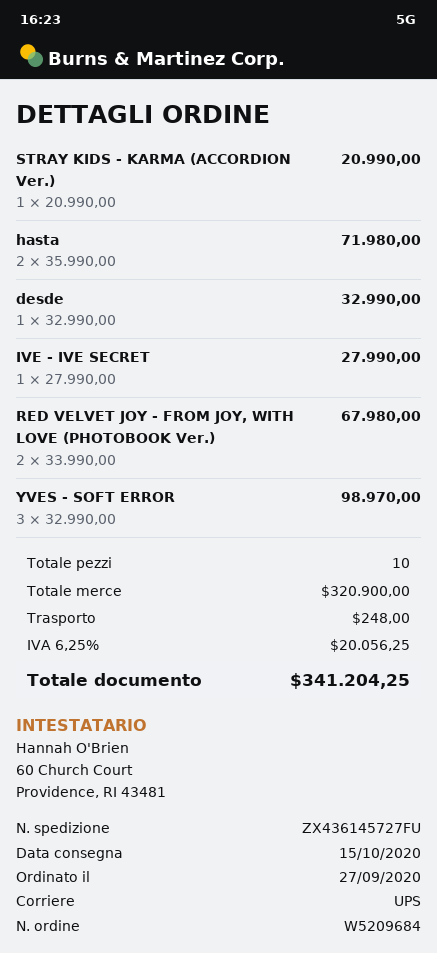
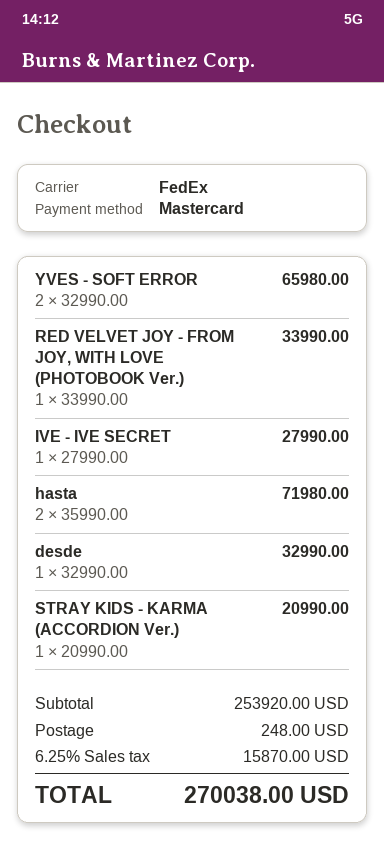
shipping method: UPS -> FedEx
RED VELVET JOY - FROM JOY, WITH LOVE (PHOTOBOOK Ver.): 2 x 33990.00 = 67980.00 -> 1 x 33990.00 = 33990.00
YVES - SOFT ERROR: 3 x 32990.00 = 98970.00 -> 2 x 32990.00 = 65980.00
subtotal: 320900.00 -> 253920.00
tax: 6.25% = 20056.25 -> 6.25% = 15870.00
total: 341204.25 -> 270038.00

